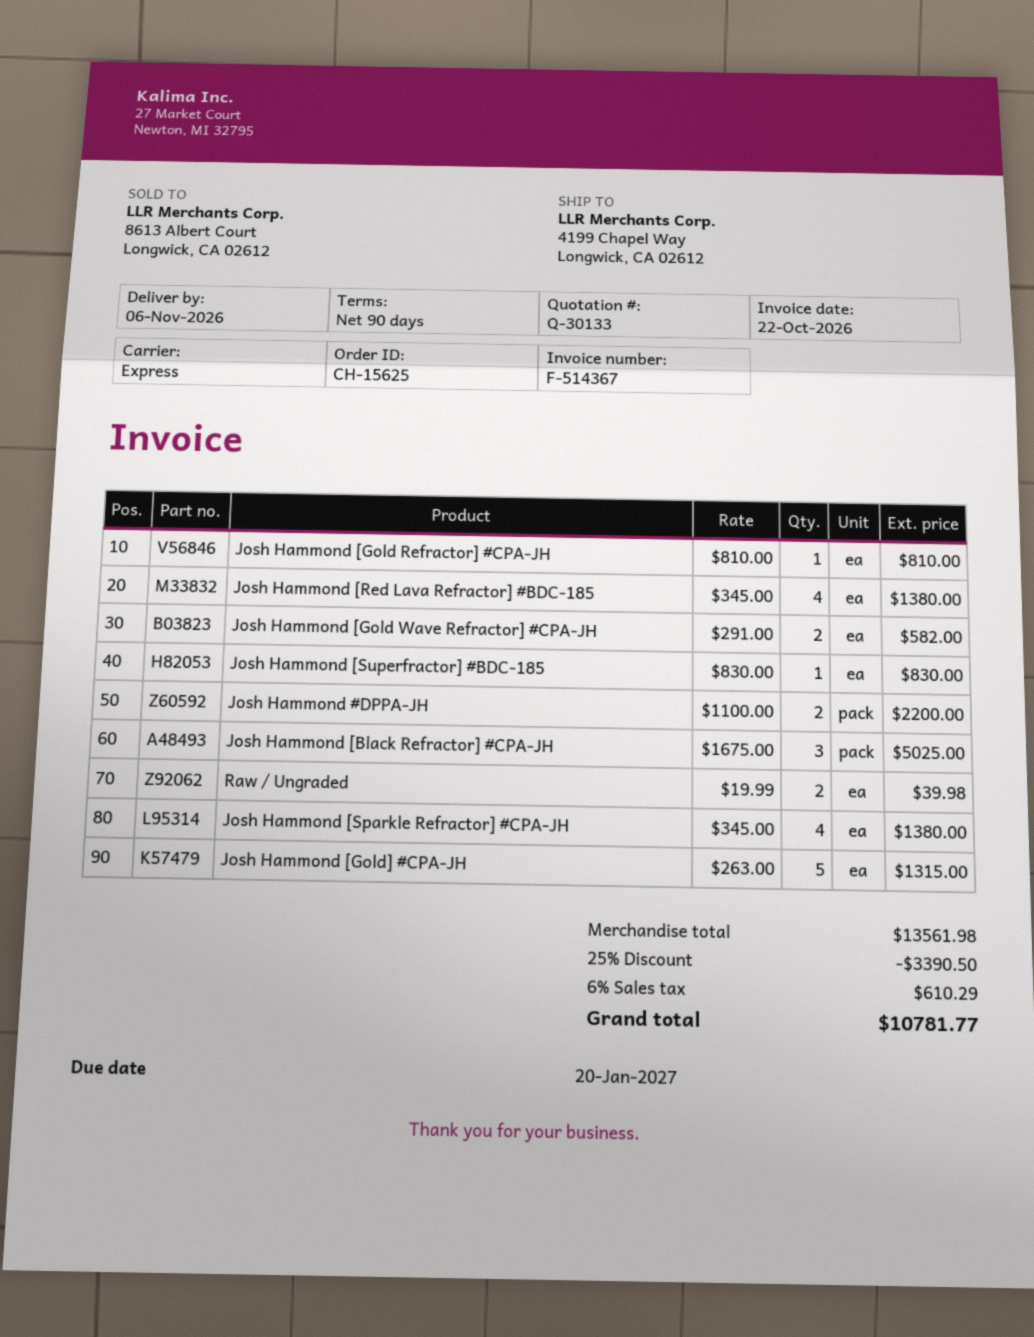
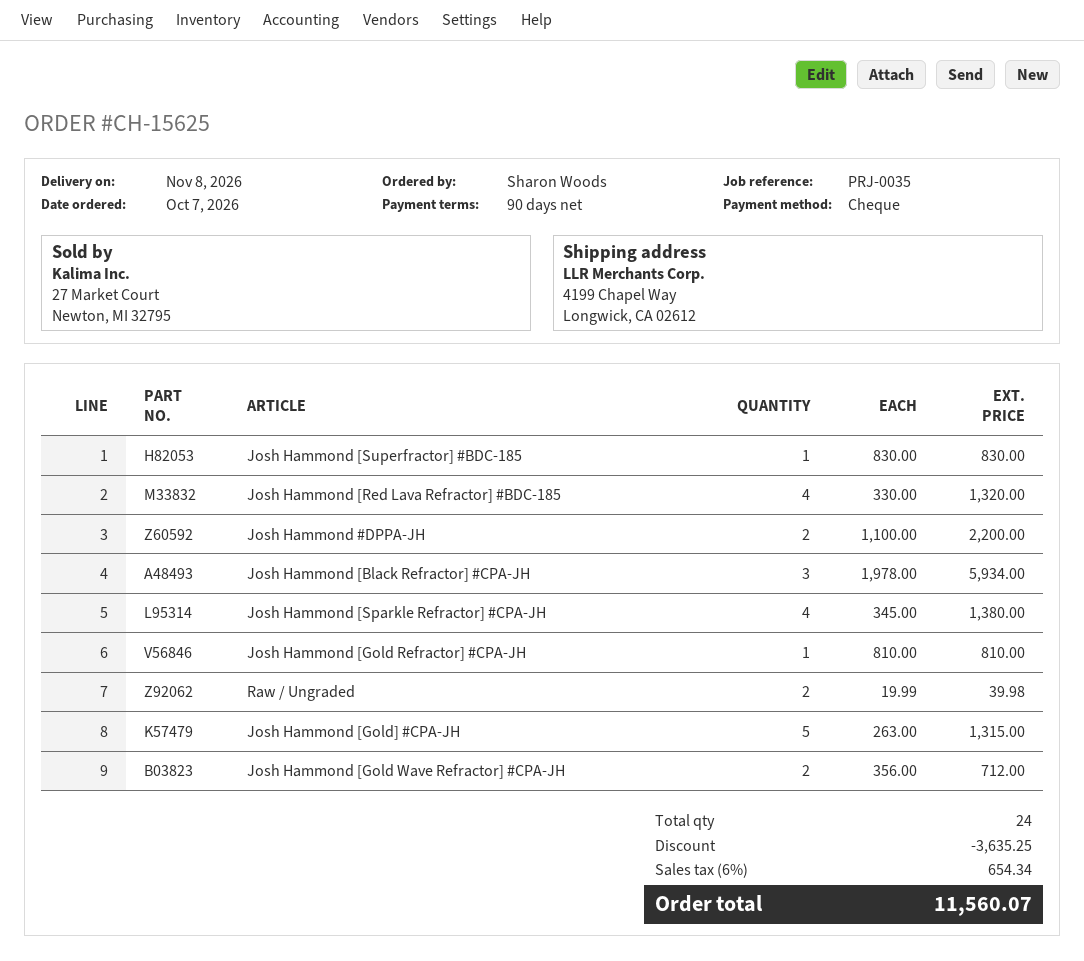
delivery date: 2026-11-06 -> 2026-11-08
Josh Hammond [Red Lava Refractor] #BDC-185: 4 x 345.00 = 1380.00 -> 4 x 330.00 = 1320.00
Josh Hammond [Gold Wave Refractor] #CPA-JH: 2 x 291.00 = 582.00 -> 2 x 356.00 = 712.00
Josh Hammond [Black Refractor] #CPA-JH: 3 x 1675.00 = 5025.00 -> 3 x 1978.00 = 5934.00
discount: 3390.50 -> 3635.25
tax: 6% = 610.29 -> 6% = 654.34
total: 10781.77 -> 11560.07

